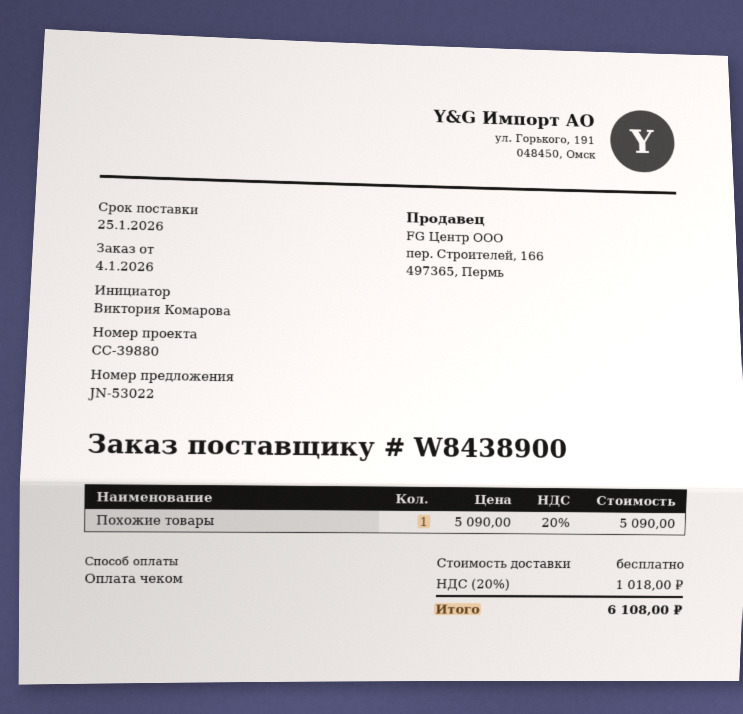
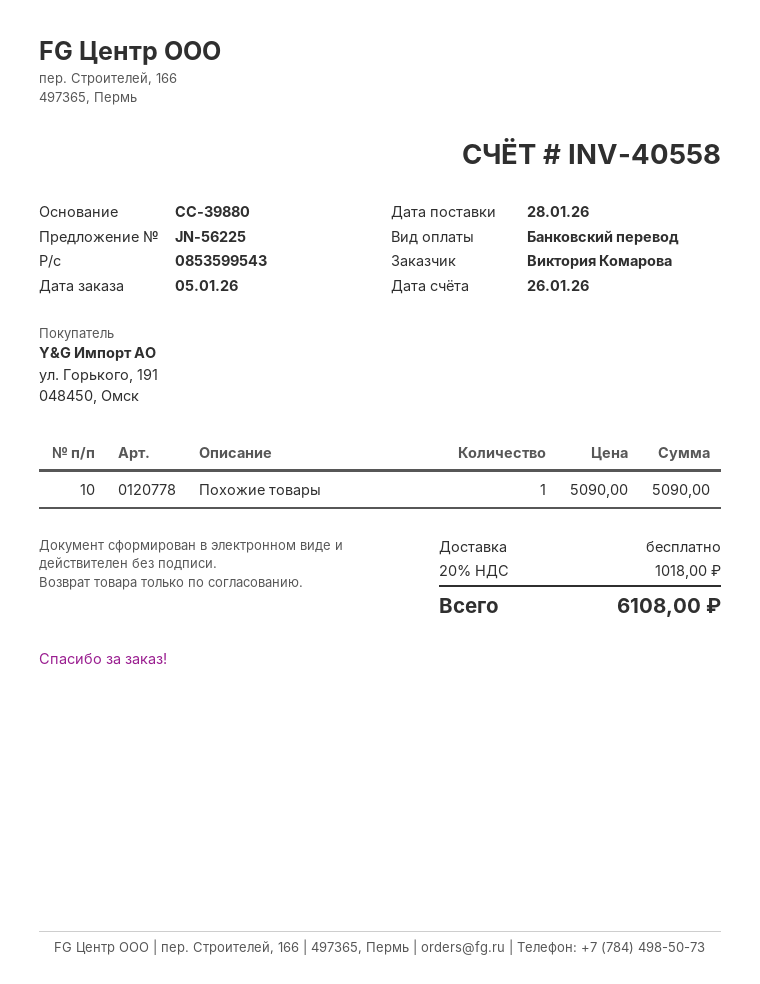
quote number: JN-53022 -> JN-56225
order date: 2026-01-04 -> 2026-01-05
delivery date: 2026-01-25 -> 2026-01-28
payment method: cheque -> bank transfer

